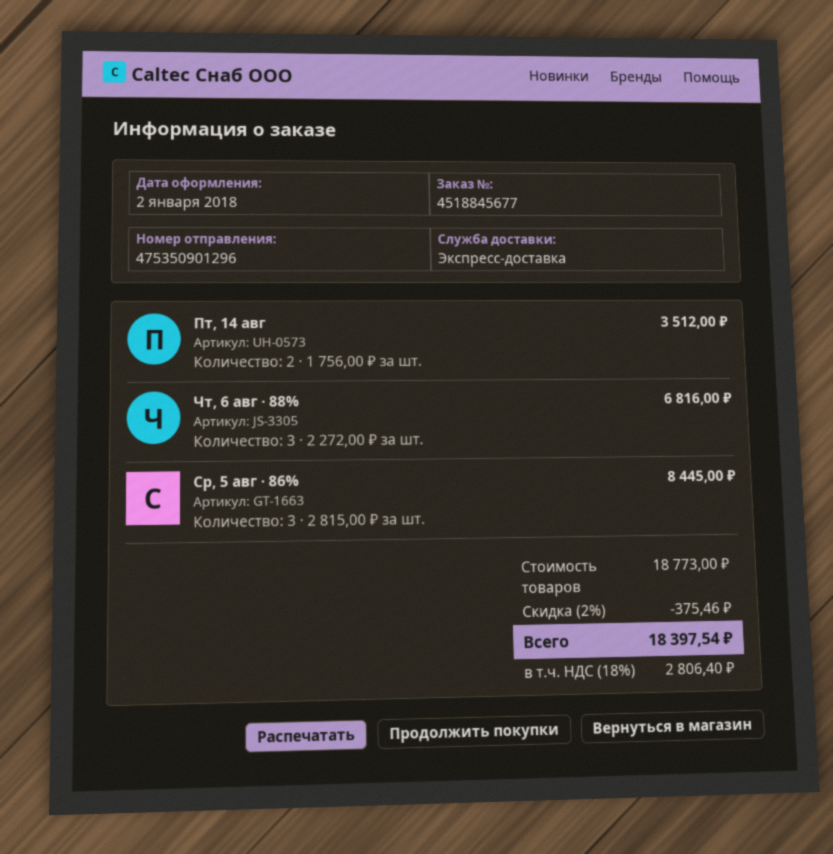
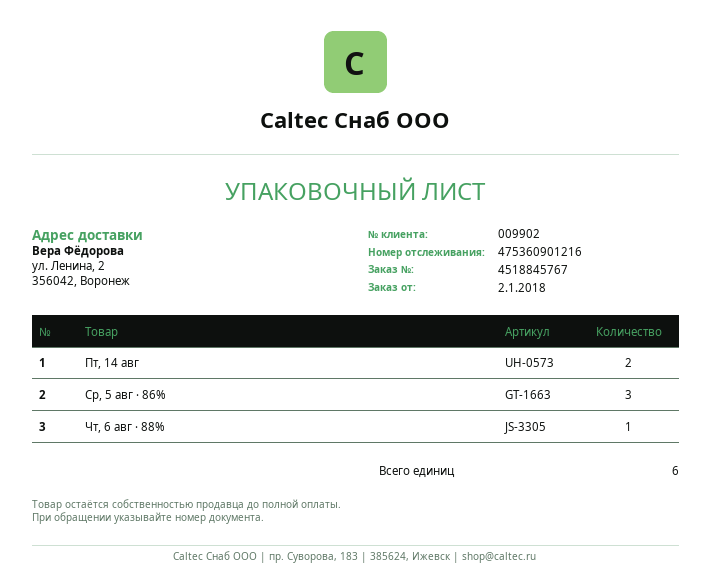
order number: 4518845677 -> 4518845767
tracking number: 475350901296 -> 475360901216
Чт, 6 авг · 88%: 3 -> 1

